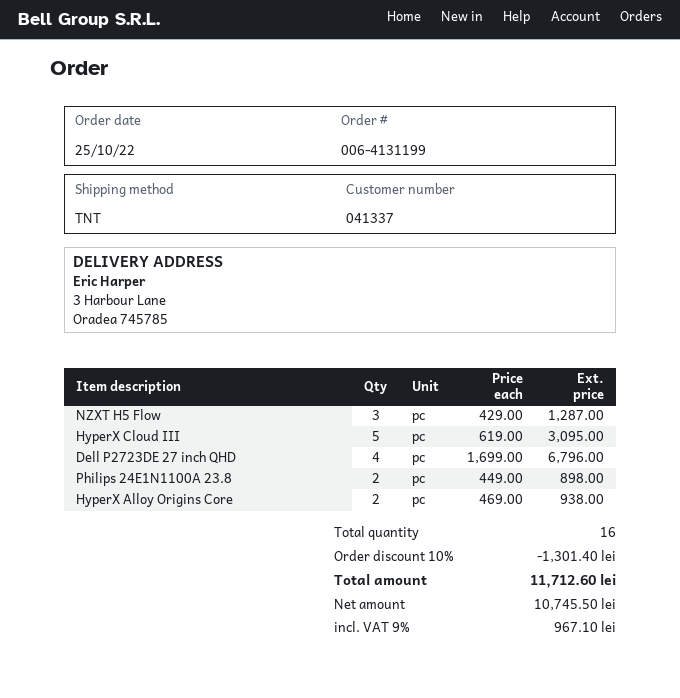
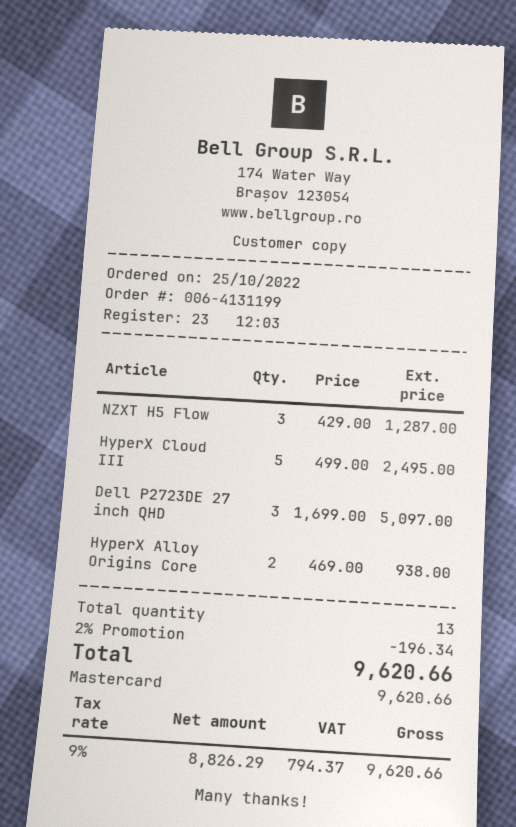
HyperX Cloud III: 5 x 619.00 = 3095.00 -> 5 x 499.00 = 2495.00
Dell P2723DE 27 inch QHD: 4 x 1699.00 = 6796.00 -> 3 x 1699.00 = 5097.00
Philips 24E1N1100A 23.8: 2 x 449.00 = 898.00 -> none
total quantity: 16 -> 13
discount: 10% = 1301.40 -> 2% = 196.34
net: 10745.50 -> 8826.29
tax: 9% = 967.10 -> 9% = 794.37
total: 11712.60 -> 9620.66

